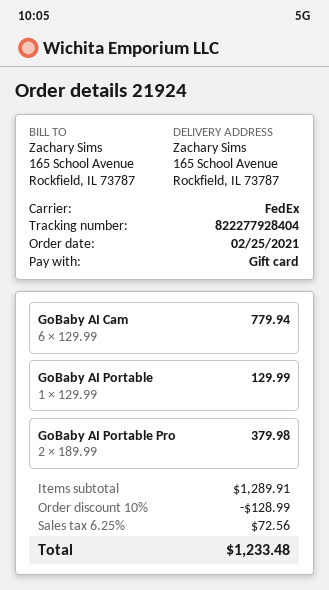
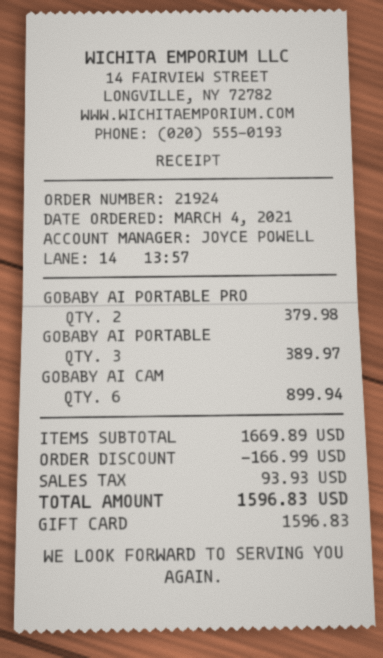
order date: 2021-02-25 -> 2021-03-04
GoBaby AI Cam: 6 for 779.94 -> 6 for 899.94
GoBaby AI Portable: 1 for 129.99 -> 3 for 389.97
subtotal: 1289.91 -> 1669.89
discount: 128.99 -> 166.99
tax: 72.56 -> 93.93
total: 1233.48 -> 1596.83

